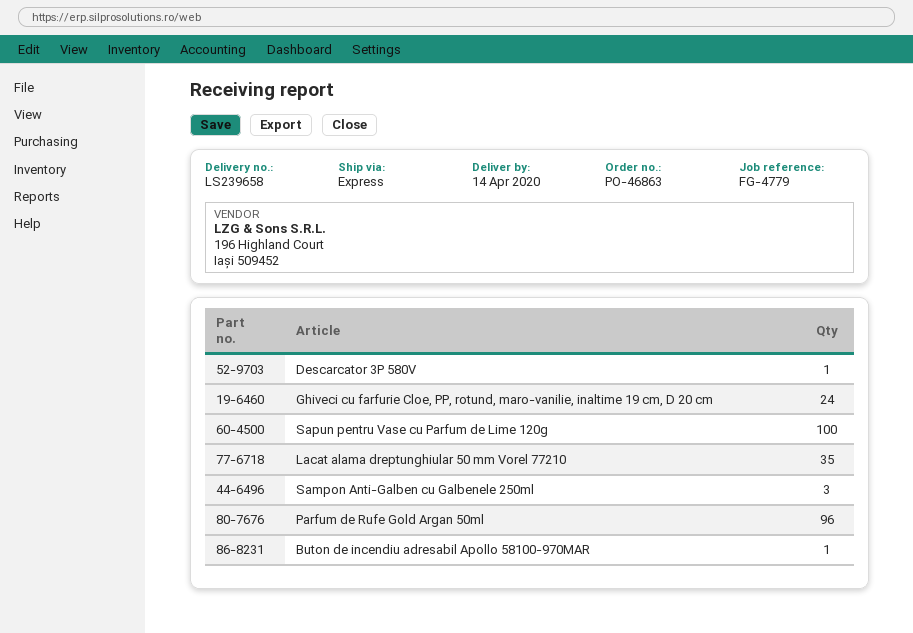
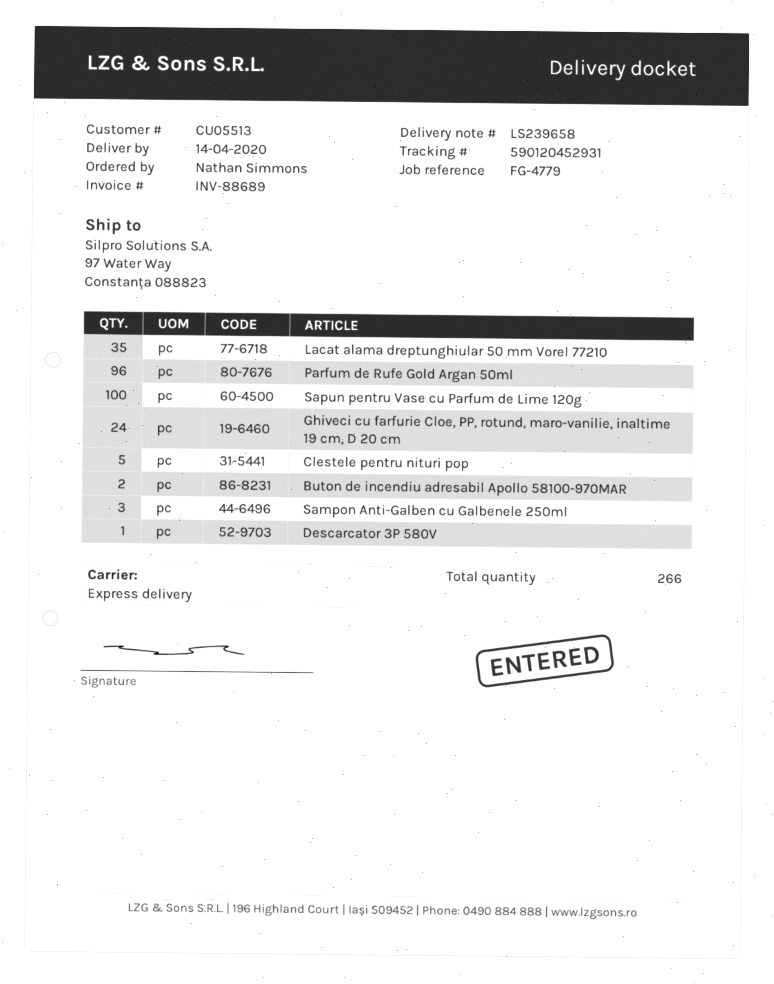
Buton de incendiu adresabil Apollo 58100-970MAR: 1 -> 2
Clestele pentru nituri pop: none -> 5

